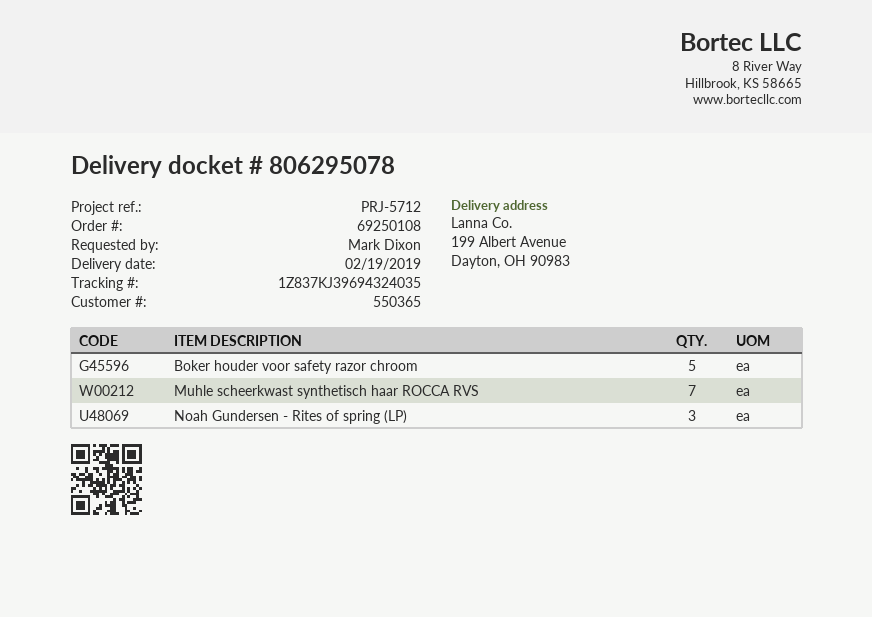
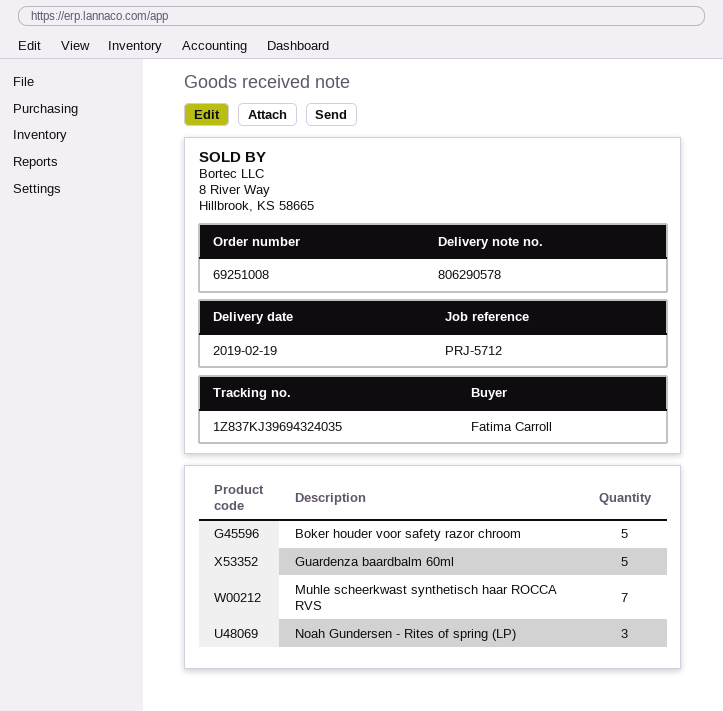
order number: 69250108 -> 69251008
delivery note number: 806295078 -> 806290578
ordered by: Mark Dixon -> Fatima Carroll
Guardenza baardbalm 60ml: none -> 5

